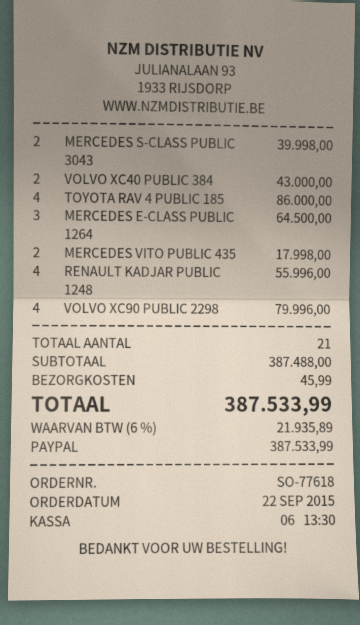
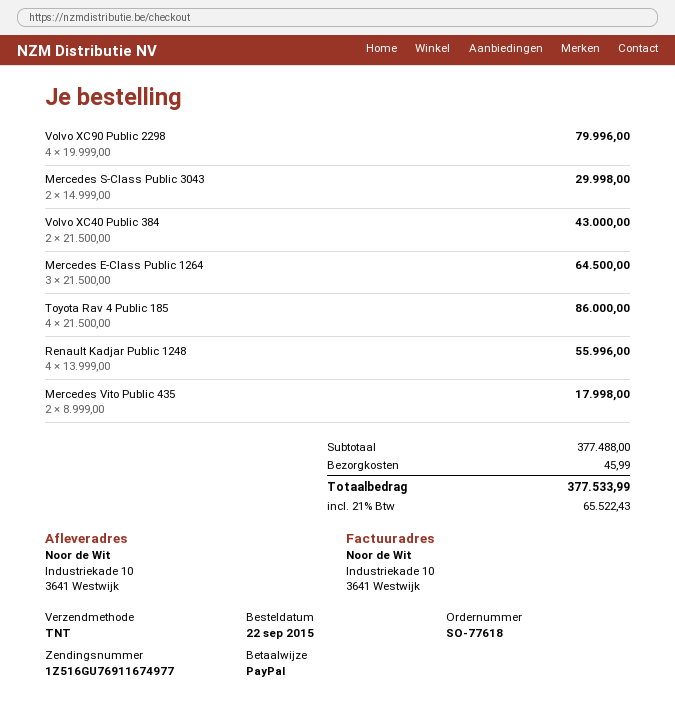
MERCEDES S-CLASS PUBLIC 3043: 2 for 39998.00 -> 2 for 29998.00
subtotal: 387488.00 -> 377488.00
tax: 6% = 21935.89 -> 21% = 65522.43
total: 387533.99 -> 377533.99

